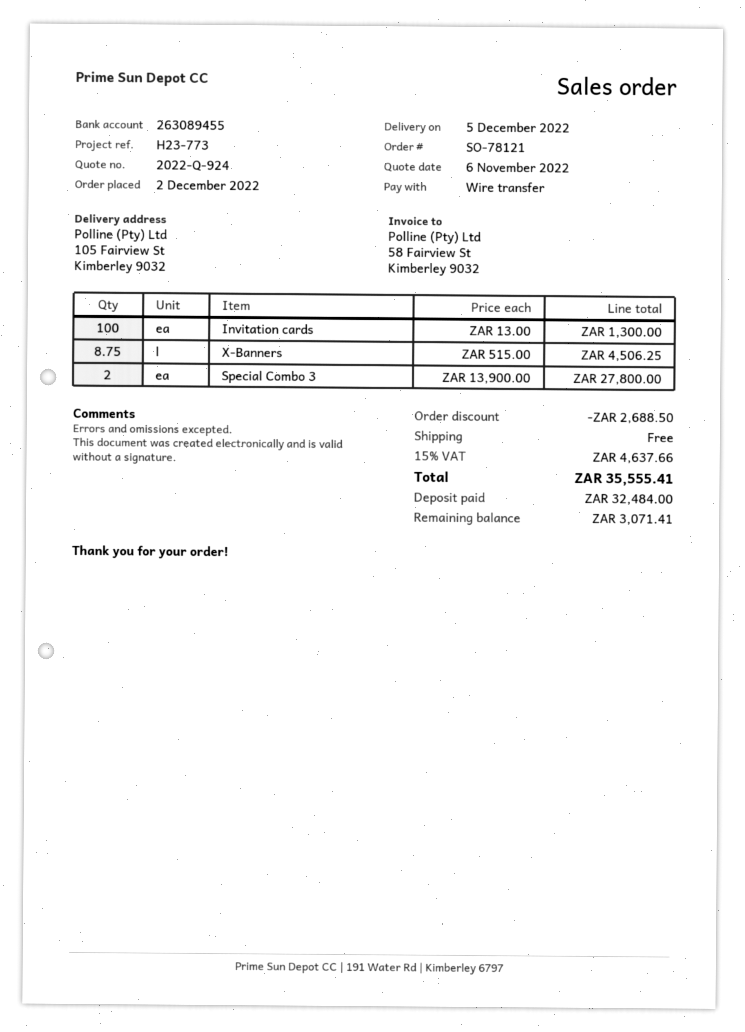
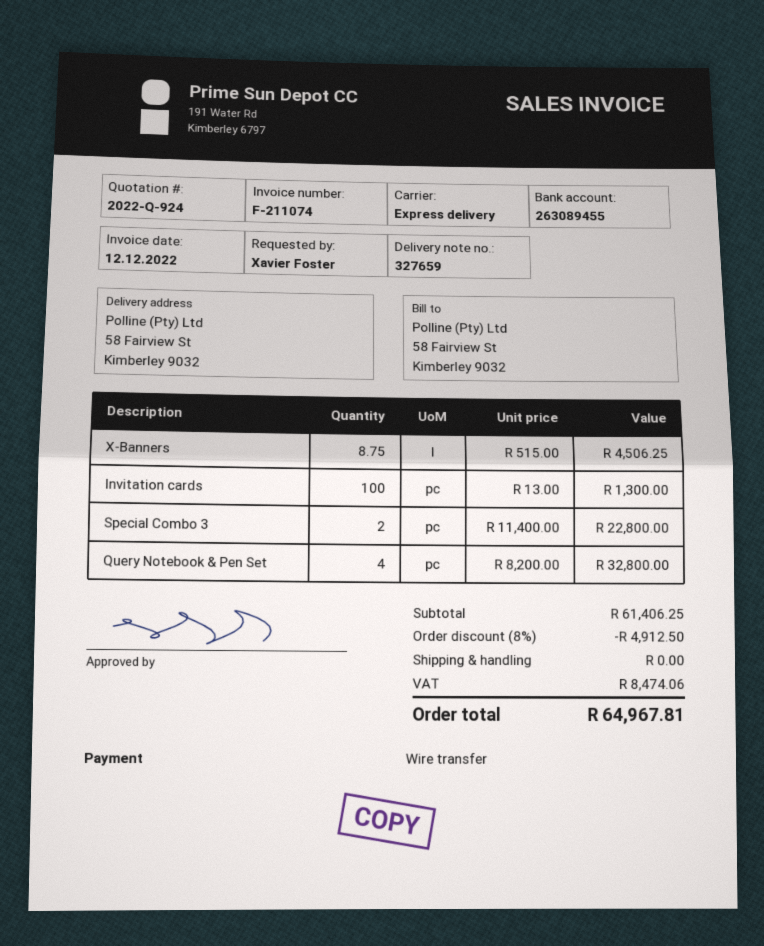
ship to: 105 Fairview St, Kimberley 9032 -> 58 Fairview St, Kimberley 9032
Special Combo 3: 2 x 13900.00 = 27800.00 -> 2 x 11400.00 = 22800.00
Query Notebook & Pen Set: none -> 4 x 8200.00 = 32800.00
discount: 2688.50 -> 4912.50
tax: 4637.66 -> 8474.06
total: 35555.41 -> 64967.81

